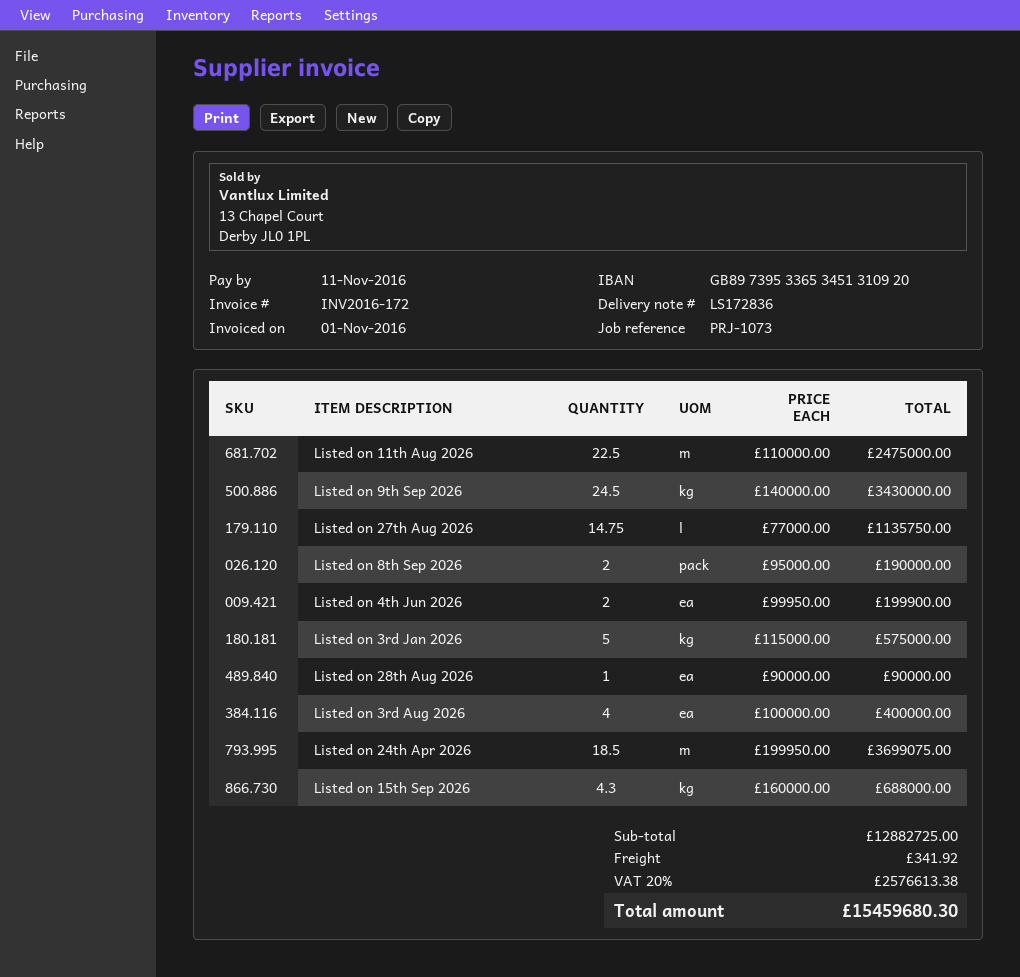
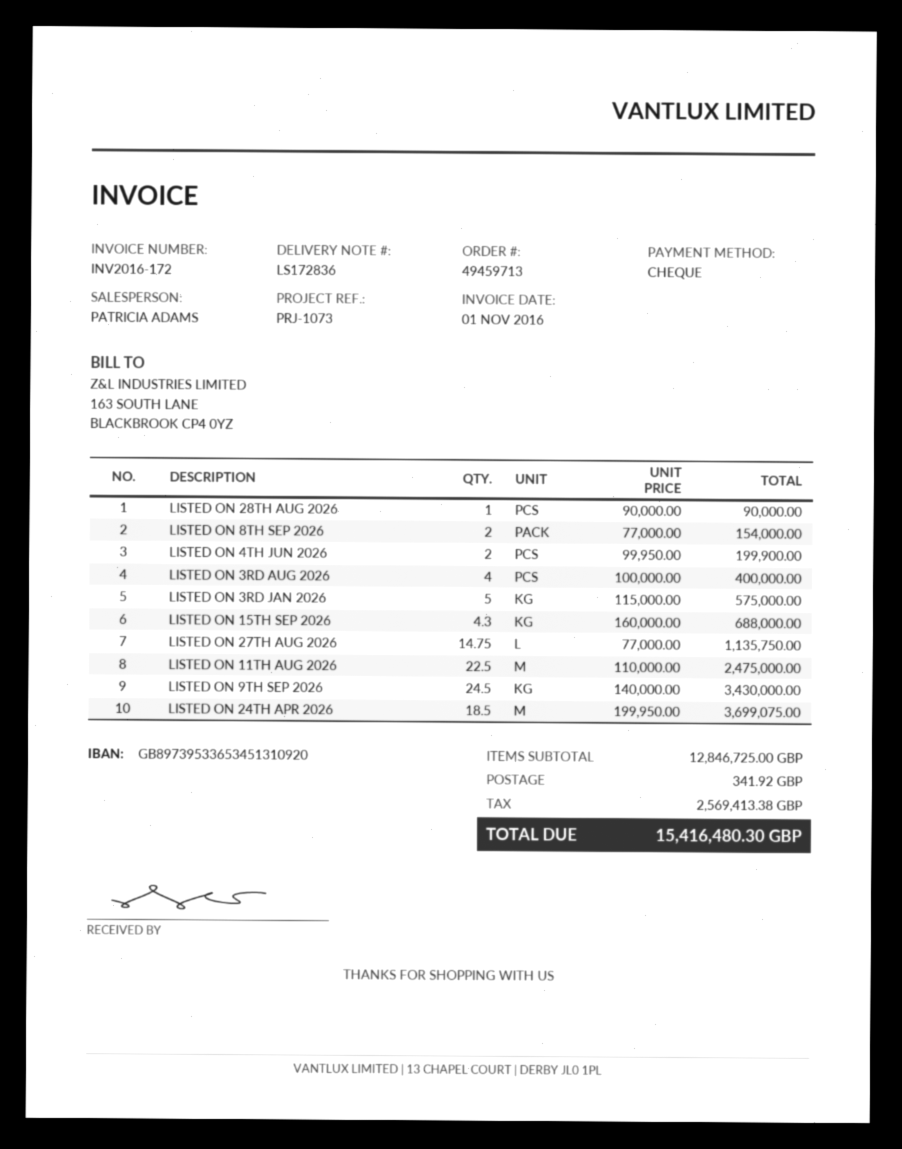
Listed on 8th Sep 2026: 2 x 95000.00 = 190000.00 -> 2 x 77000.00 = 154000.00
subtotal: 12882725.00 -> 12846725.00
tax: 2576613.38 -> 2569413.38
total: 15459680.30 -> 15416480.30

